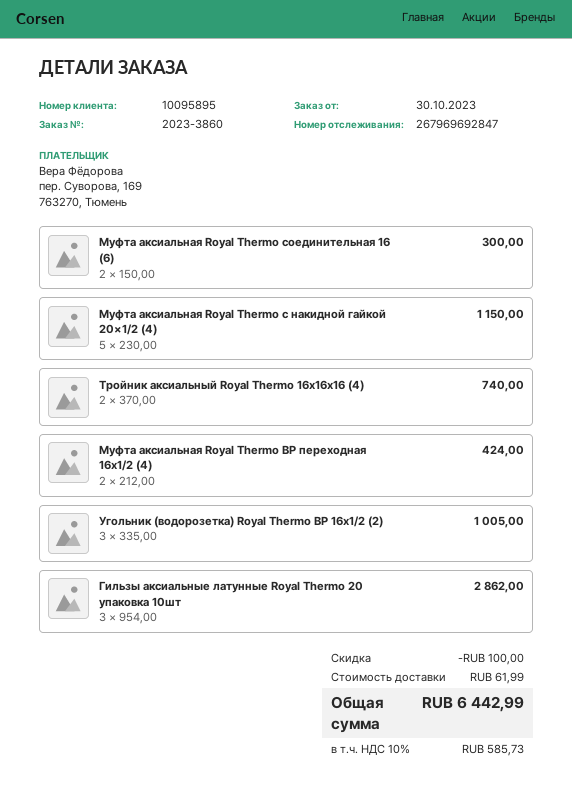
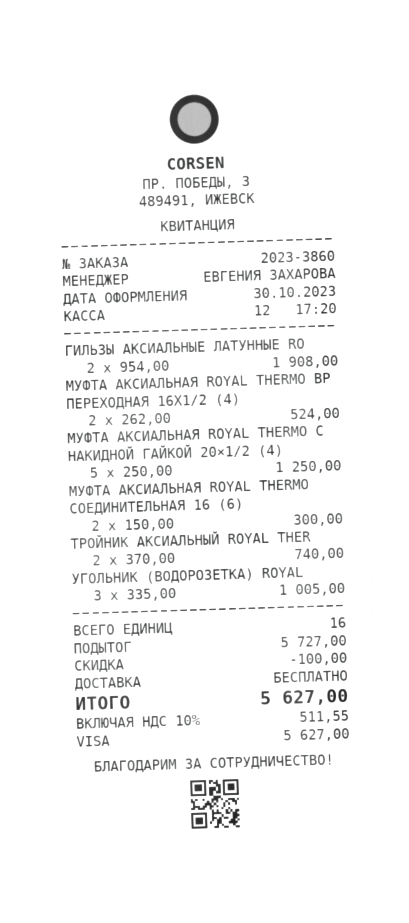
Муфта аксиальная Royal Thermo с накидной гайкой 20×1/2 (4): 5 x 230.00 = 1150.00 -> 5 x 250.00 = 1250.00
Муфта аксиальная Royal Thermo ВР переходная 16x1/2 (4): 2 x 212.00 = 424.00 -> 2 x 262.00 = 524.00
Гильзы аксиальные латунные Royal Thermo 20 упаковка 10шт: 3 x 954.00 = 2862.00 -> 2 x 954.00 = 1908.00
shipping: 61.99 -> 0.00
tax: 10% = 585.73 -> 10% = 511.55
total: 6442.99 -> 5627.00

